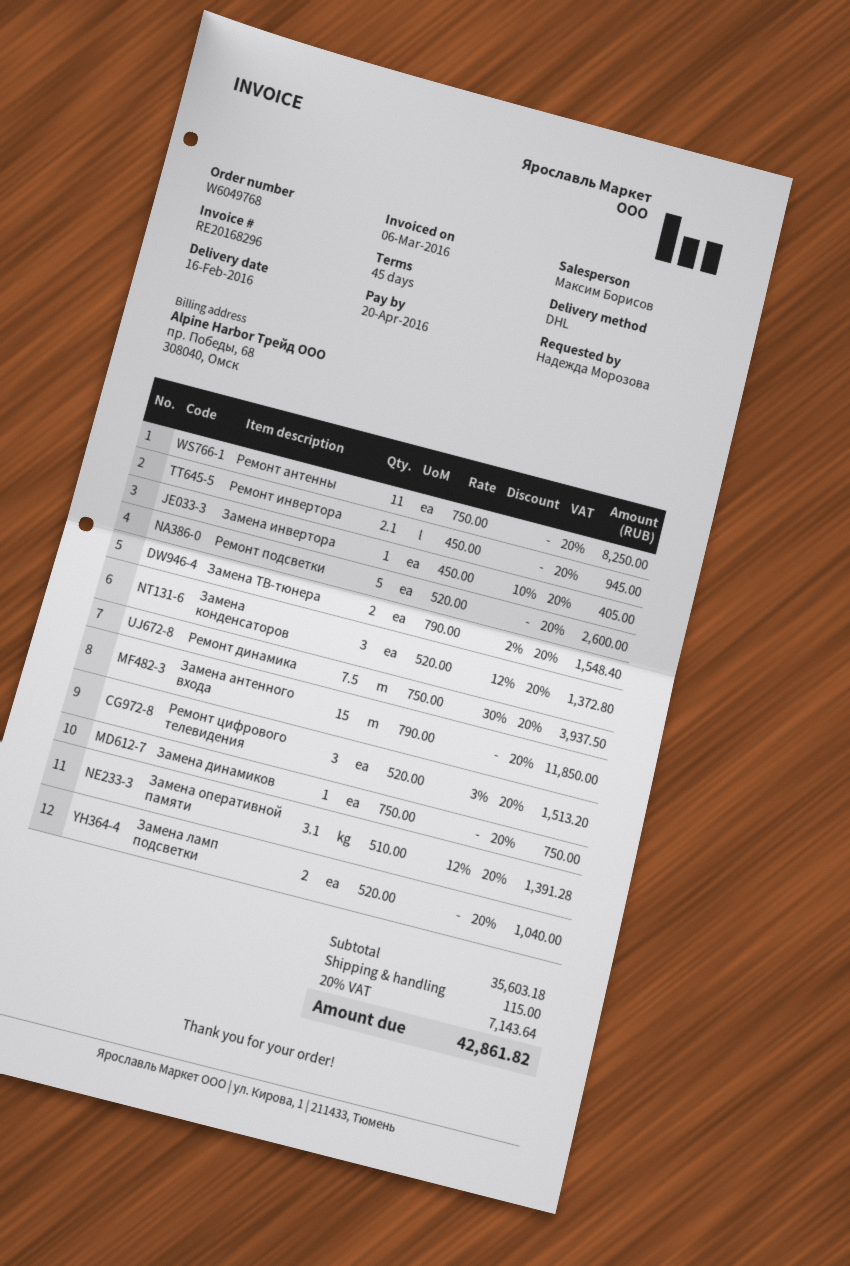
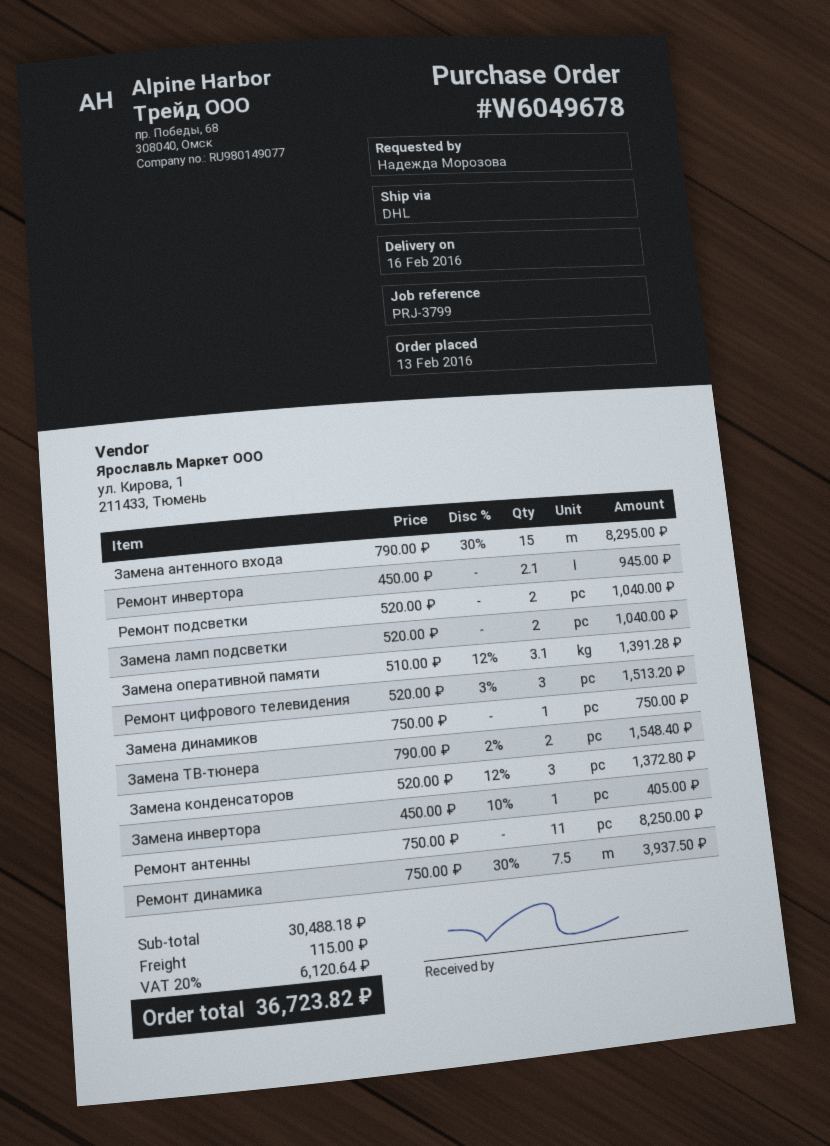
order number: W6049768 -> W6049678
Ремонт подсветки: 5 x 520.00 = 2600.00 -> 2 x 520.00 = 1040.00
Замена антенного входа: 15 x 790.00 = 11850.00 -> 15 x 790.00 - 30% = 8295.00
subtotal: 35603.18 -> 30488.18
tax: 20% = 7143.64 -> 20% = 6120.64
total: 42861.82 -> 36723.82

